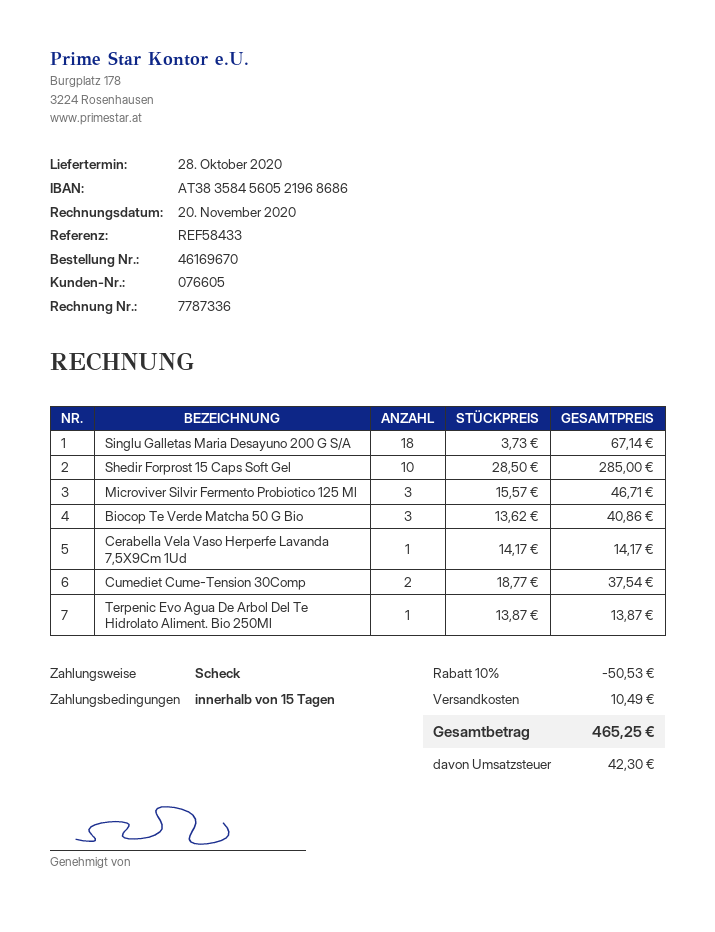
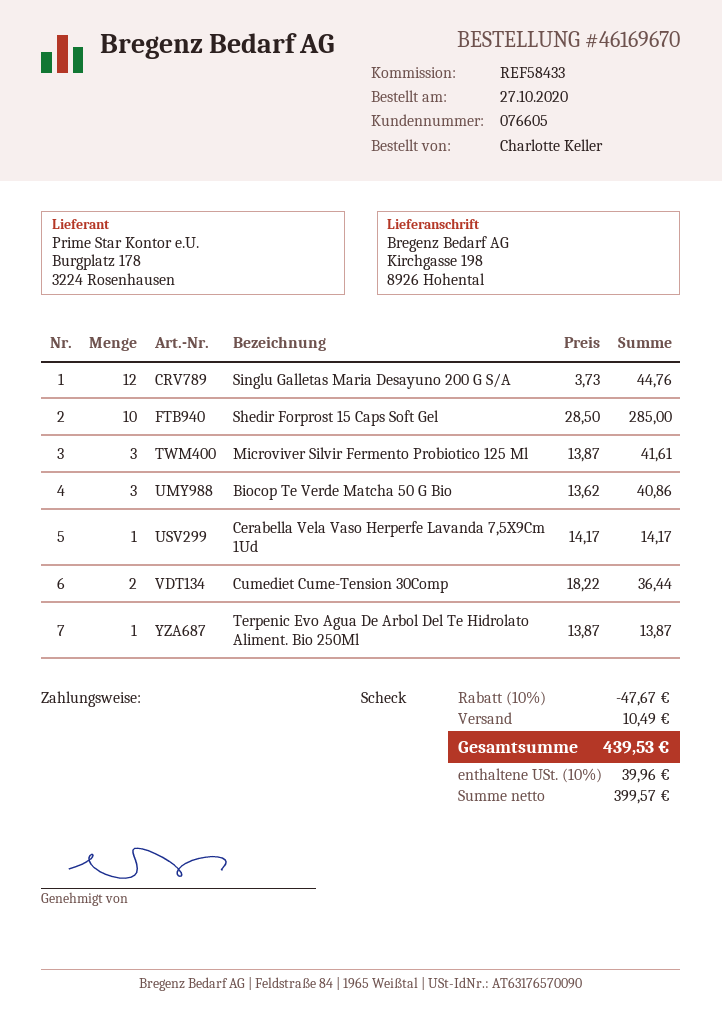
Singlu Galletas Maria Desayuno 200 G S/A: 18 x 3.73 = 67.14 -> 12 x 3.73 = 44.76
Microviver Silvir Fermento Probiotico 125 Ml: 3 x 15.57 = 46.71 -> 3 x 13.87 = 41.61
Cumediet Cume-Tension 30Comp: 2 x 18.77 = 37.54 -> 2 x 18.22 = 36.44
discount: 10% = 50.53 -> 10% = 47.67
tax: 42.30 -> 39.96
total: 465.25 -> 439.53

